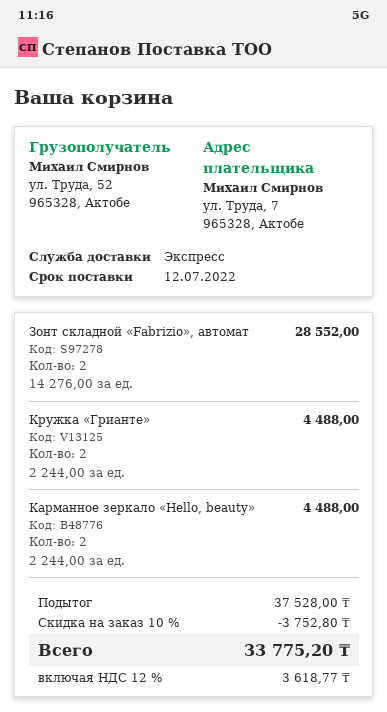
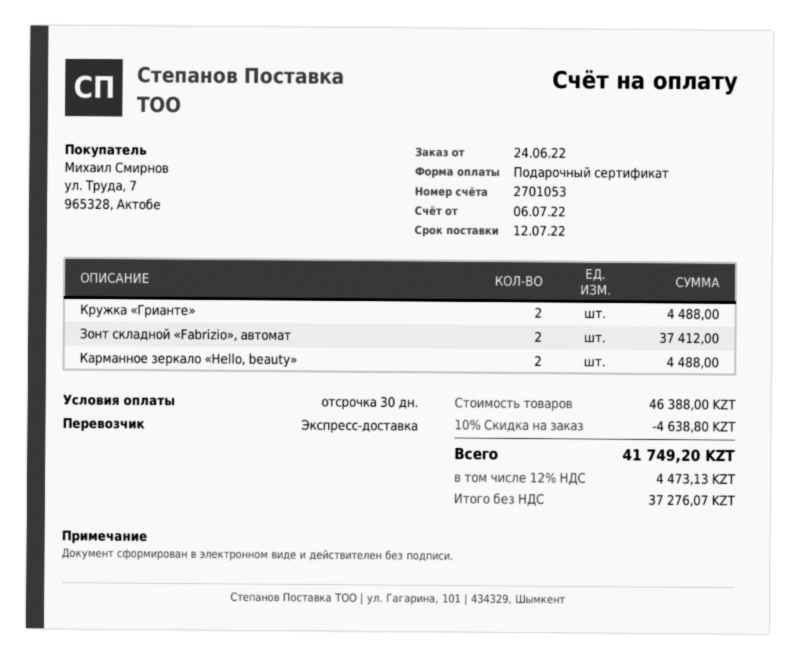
Зонт складной «Fabrizio», автомат: 2 for 28552.00 -> 2 for 37412.00
subtotal: 37528.00 -> 46388.00
discount: 10% = 3752.80 -> 10% = 4638.80
tax: 12% = 3618.77 -> 12% = 4473.13
total: 33775.20 -> 41749.20

